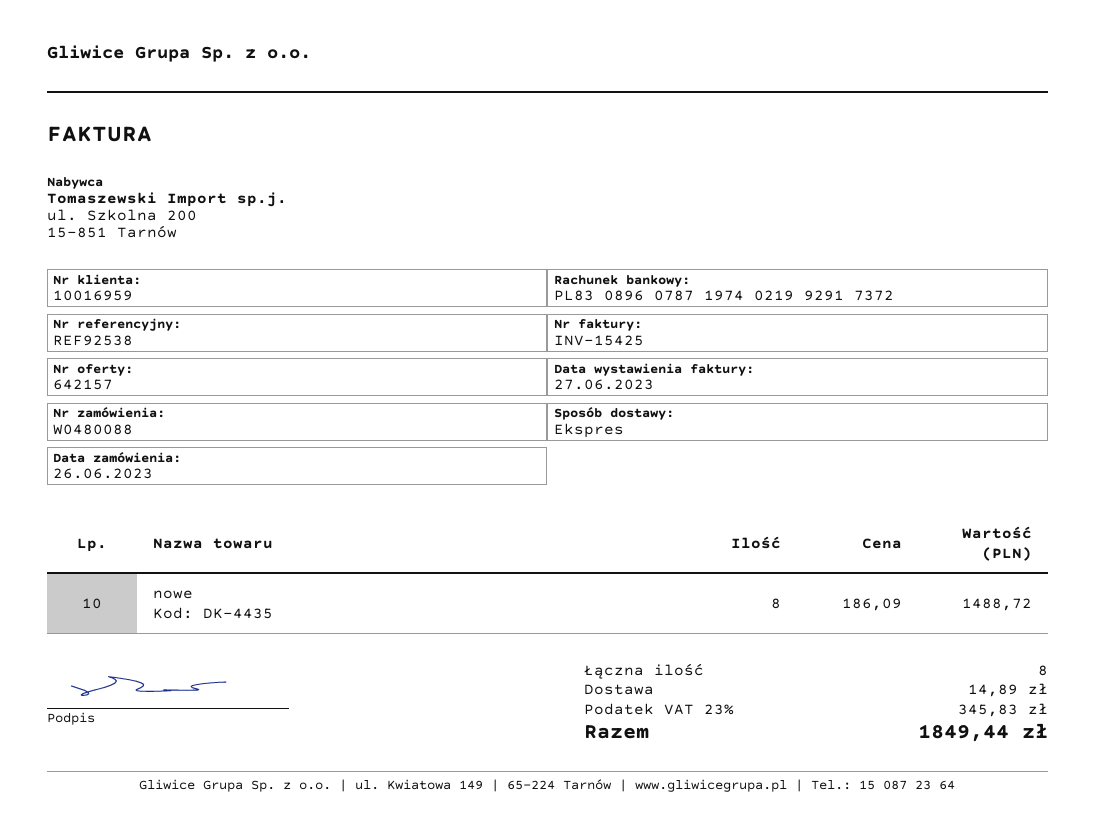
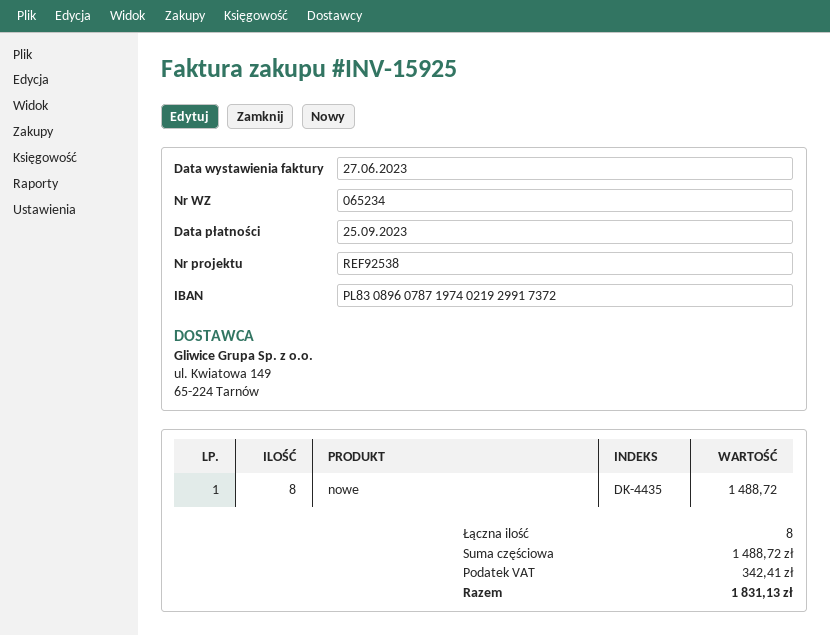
invoice number: INV-15425 -> INV-15925
bank account: PL83089607871974021992917372 -> PL83089607871974021929917372
shipping: 14.89 -> none
tax: 345.83 -> 342.41
total: 1849.44 -> 1831.13

